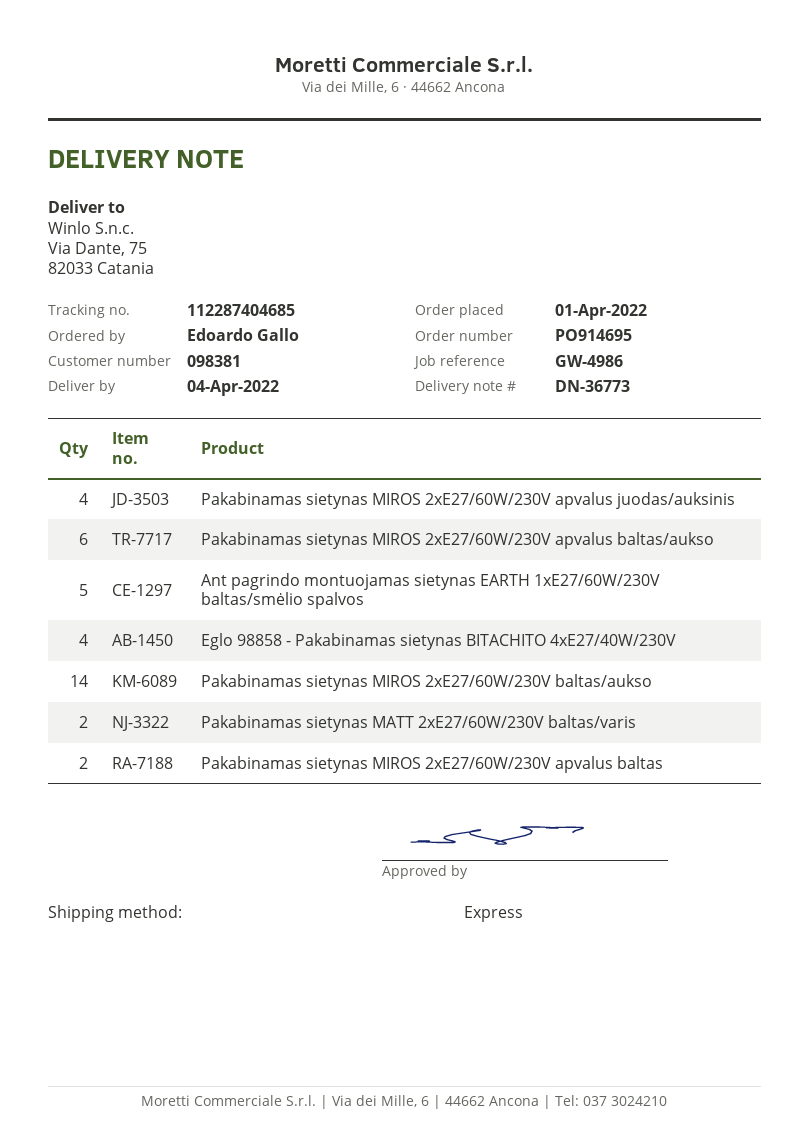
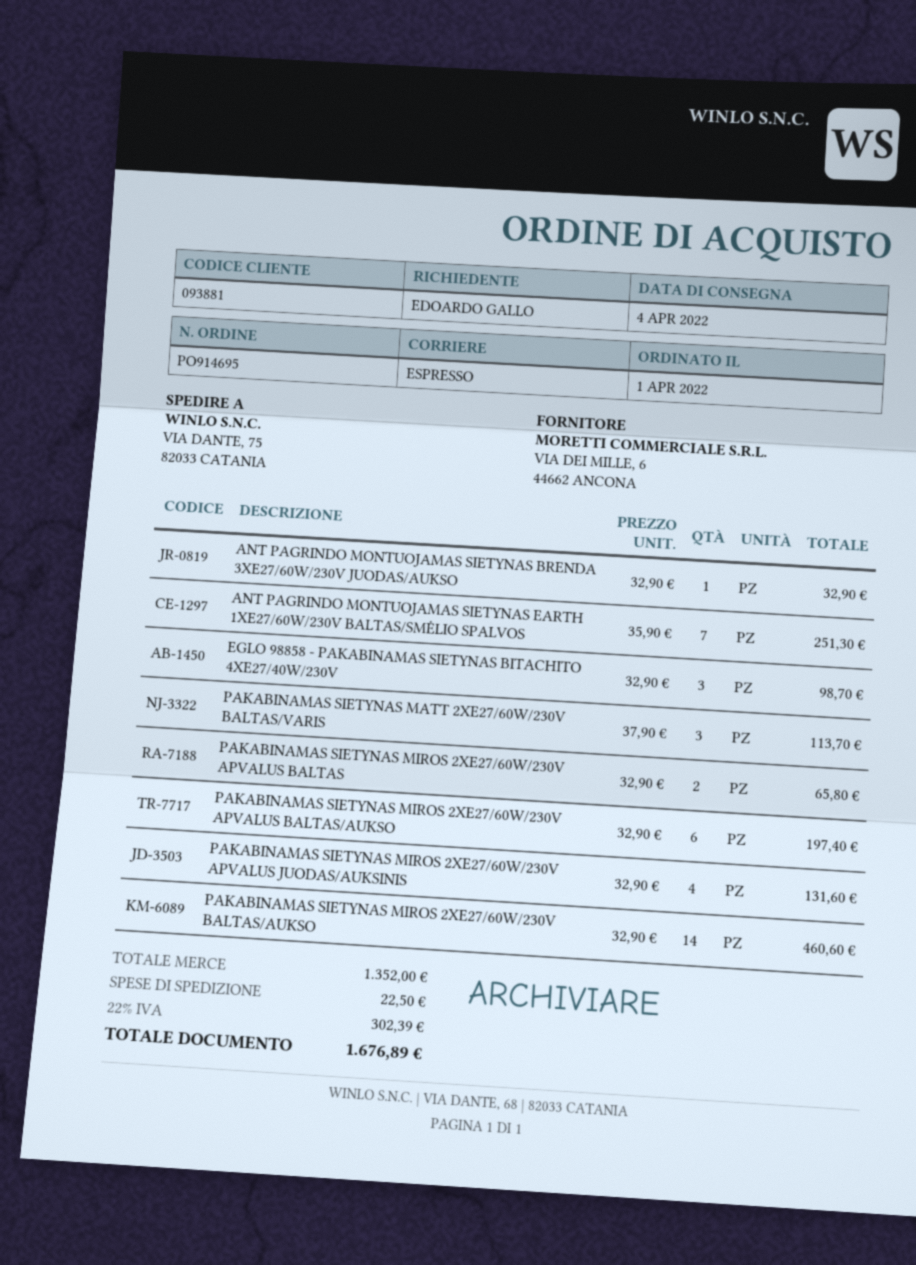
customer number: 098381 -> 093881
Ant pagrindo montuojamas sietynas EARTH 1xE27/60W/230V baltas/smėlio spalvos: 5 -> 7
Eglo 98858 - Pakabinamas sietynas BITACHITO 4xE27/40W/230V: 4 -> 3
Pakabinamas sietynas MATT 2xE27/60W/230V baltas/varis: 2 -> 3
ANT PAGRINDO MONTUOJAMAS SIETYNAS BRENDA 3XE27/60W/230V JUODAS/AUKSO: none -> 1

